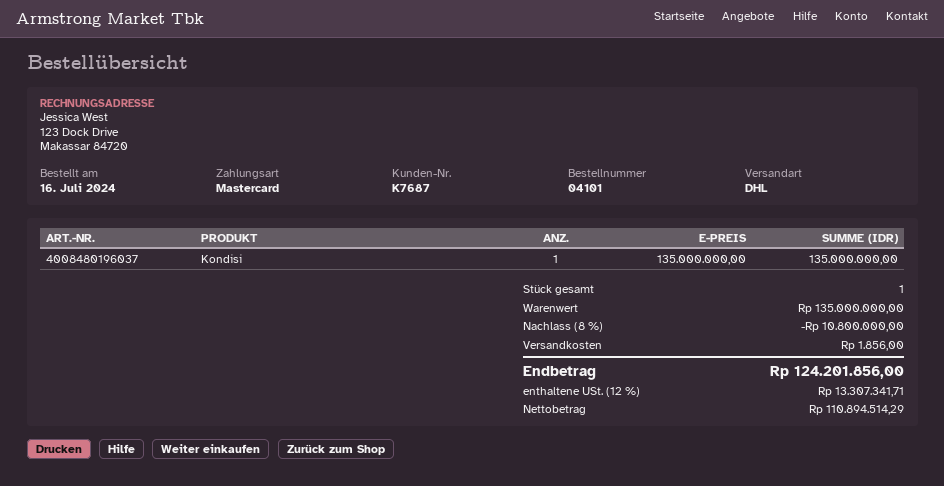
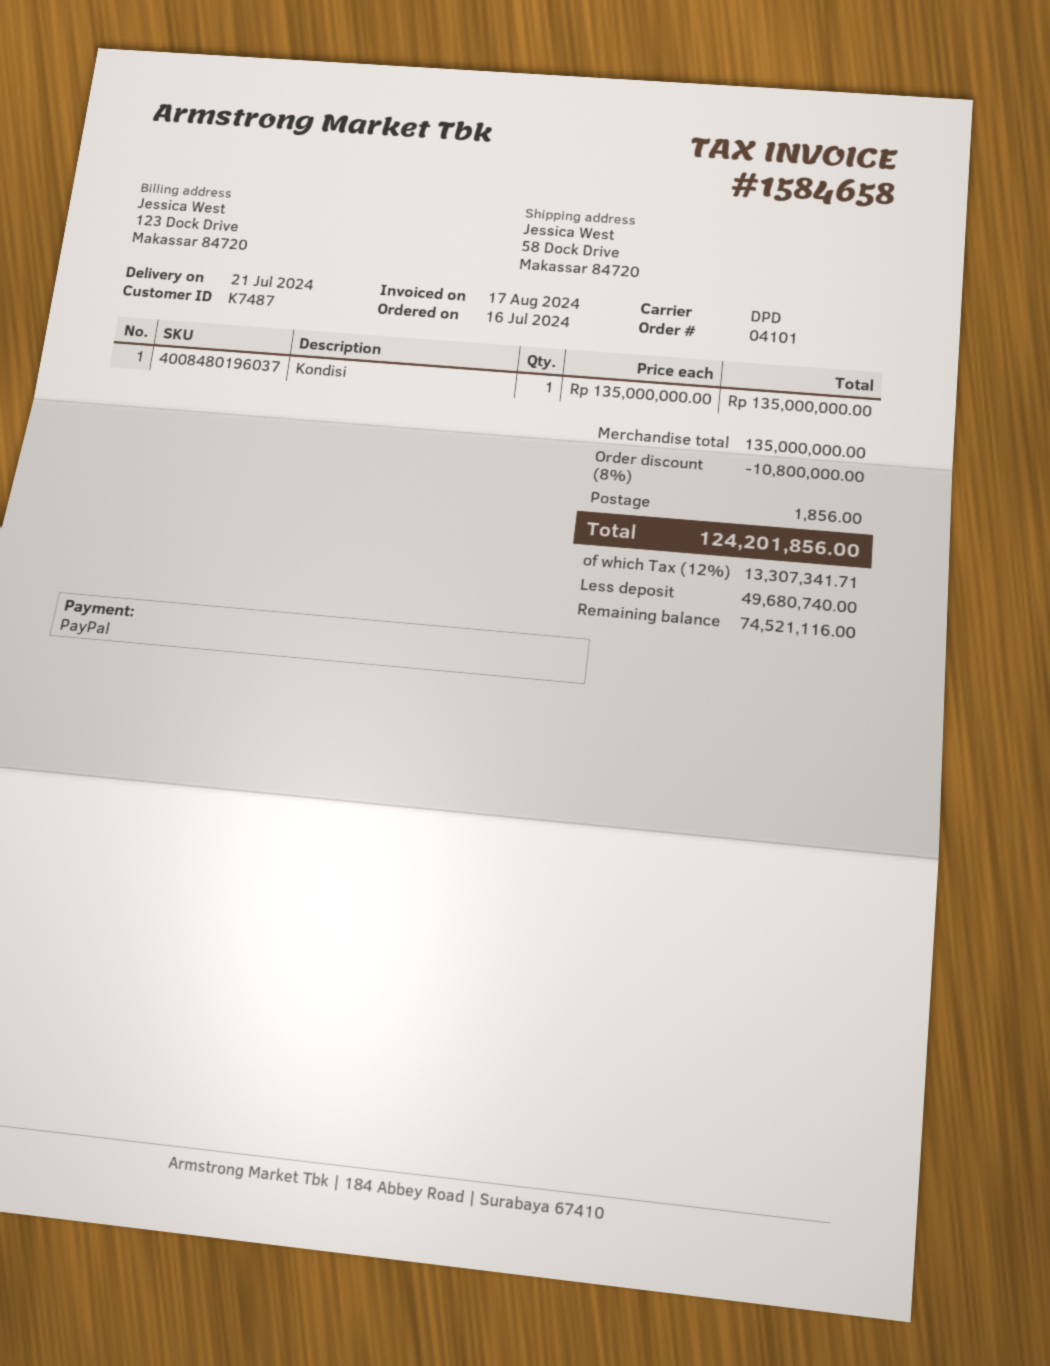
customer number: K7687 -> K7487
payment method: Mastercard -> PayPal
shipping method: DHL -> DPD

